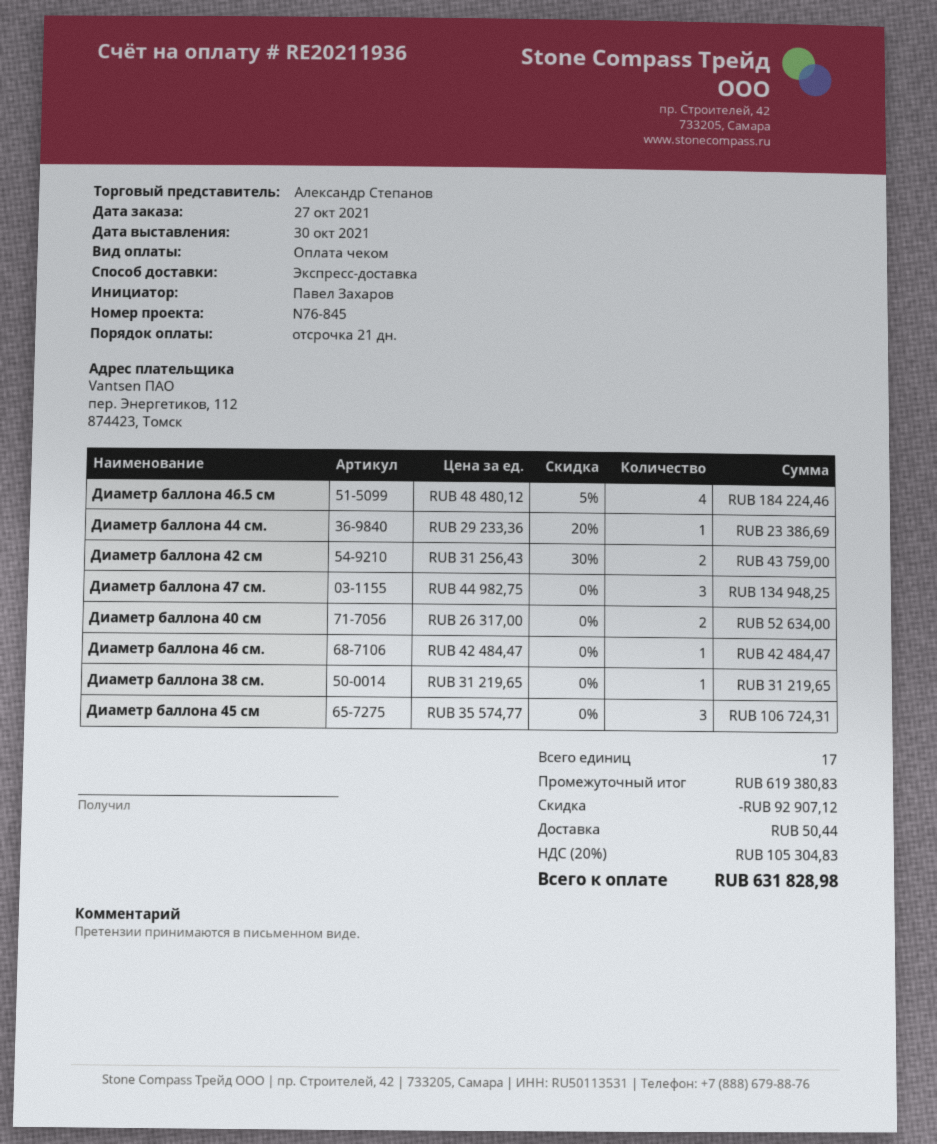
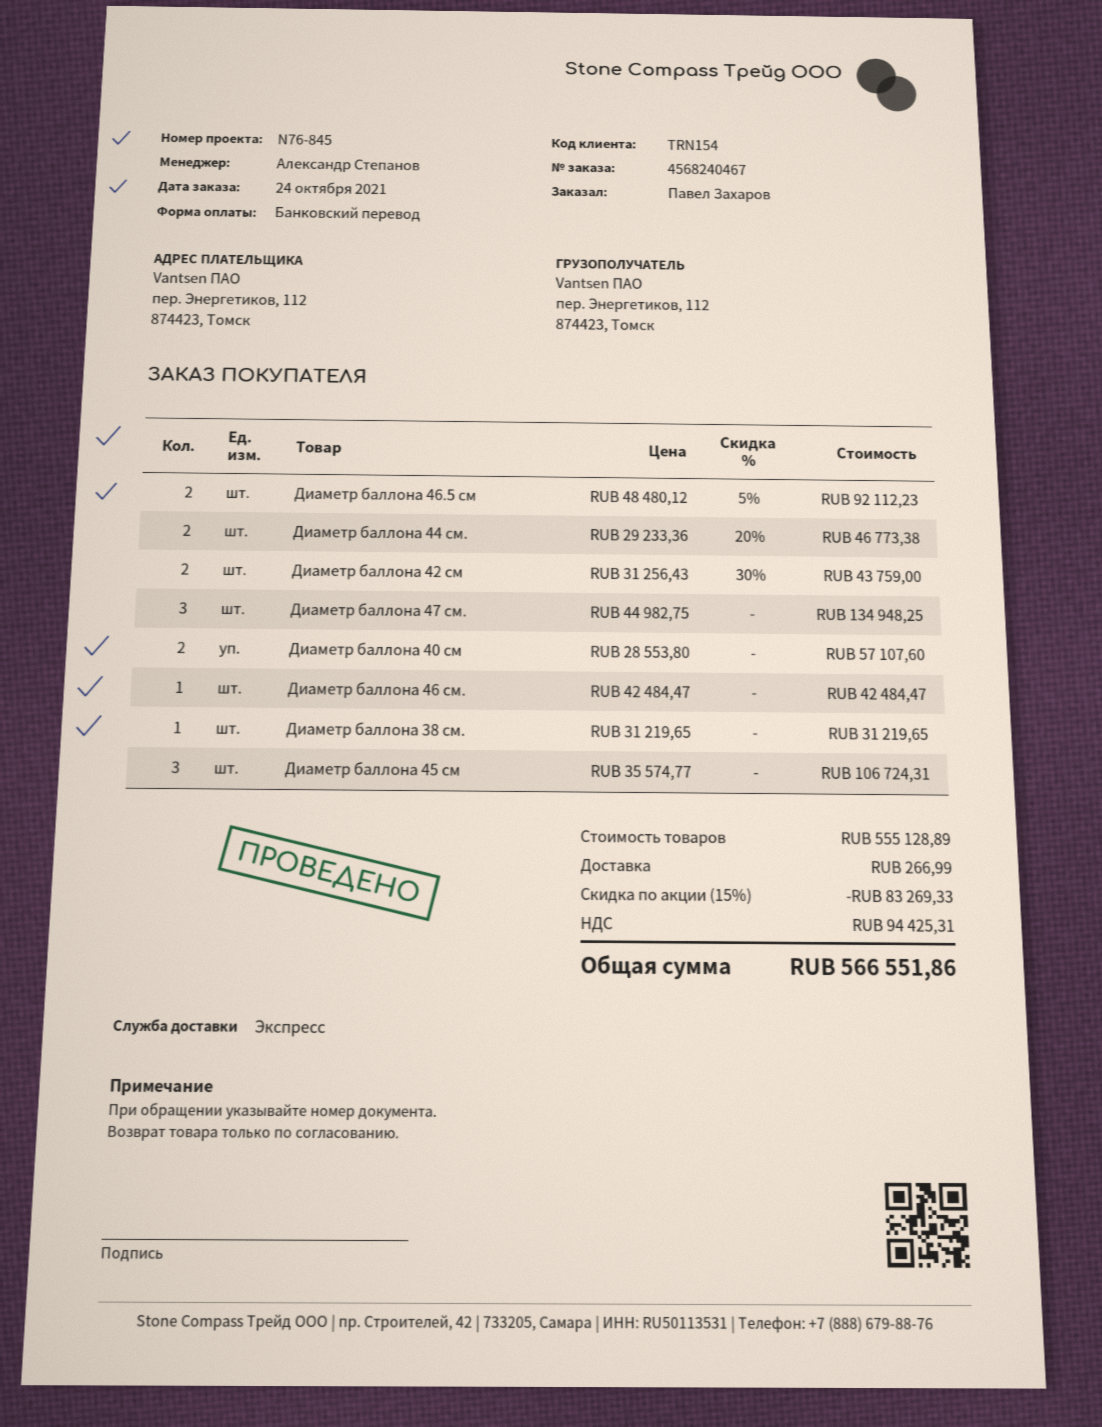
order date: 2021-10-27 -> 2021-10-24
payment method: cheque -> bank transfer
Диаметр баллона 46.5 см: 4 x 48480.12 - 5% = 184224.46 -> 2 x 48480.12 - 5% = 92112.23
Диаметр баллона 44 см.: 1 x 29233.36 - 20% = 23386.69 -> 2 x 29233.36 - 20% = 46773.38
Диаметр баллона 40 см: 2 x 26317.00 = 52634.00 -> 2 x 28553.80 = 57107.60
subtotal: 619380.83 -> 555128.89
discount: 92907.12 -> 83269.33
shipping: 50.44 -> 266.99
tax: 105304.83 -> 94425.31
total: 631828.98 -> 566551.86

